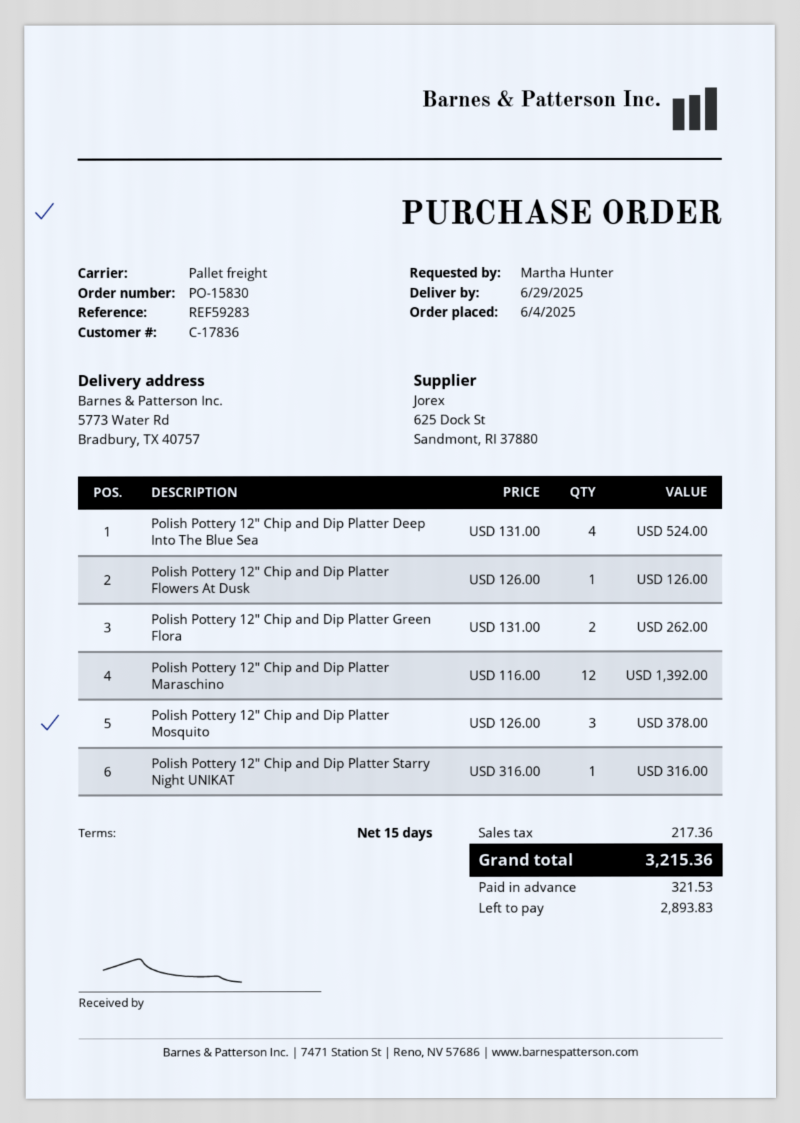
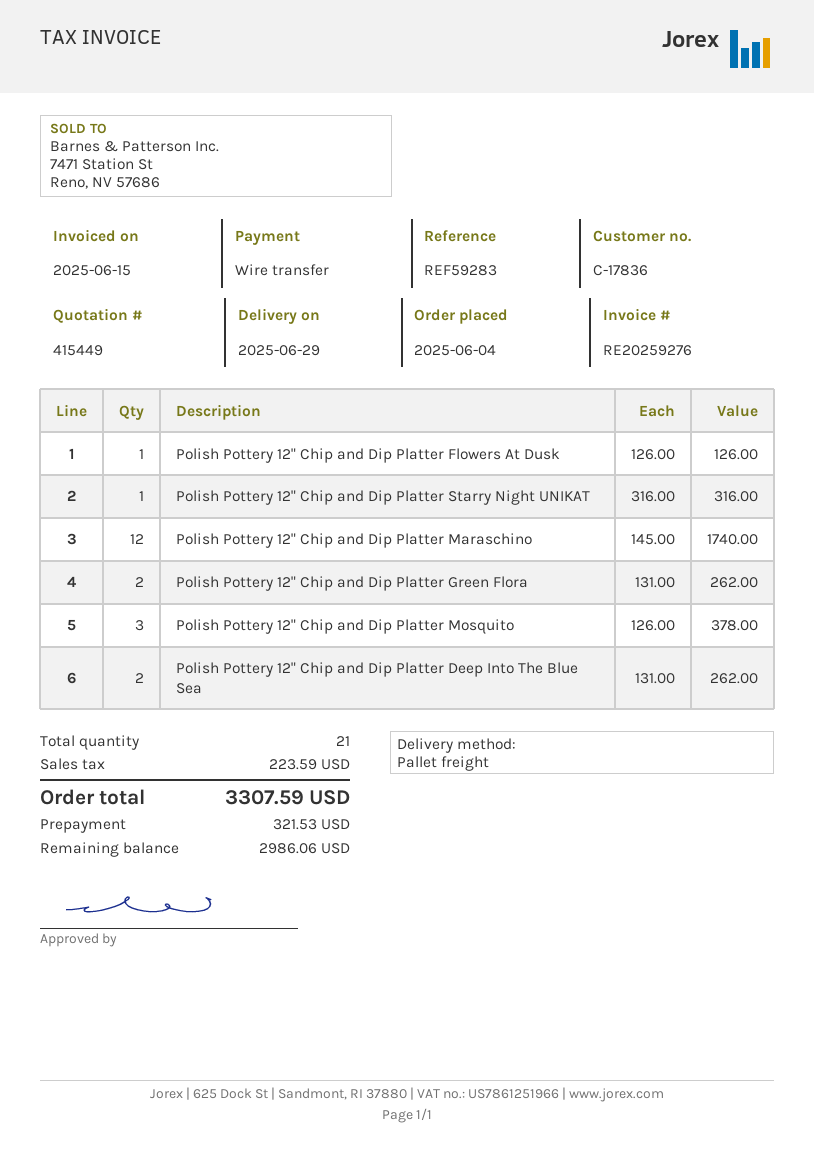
Polish Pottery 12" Chip and Dip Platter Deep Into The Blue Sea: 4 x 131.00 = 524.00 -> 2 x 131.00 = 262.00
Polish Pottery 12" Chip and Dip Platter Maraschino: 12 x 116.00 = 1392.00 -> 12 x 145.00 = 1740.00
tax: 217.36 -> 223.59
total: 3215.36 -> 3307.59
balance: 2893.83 -> 2986.06

